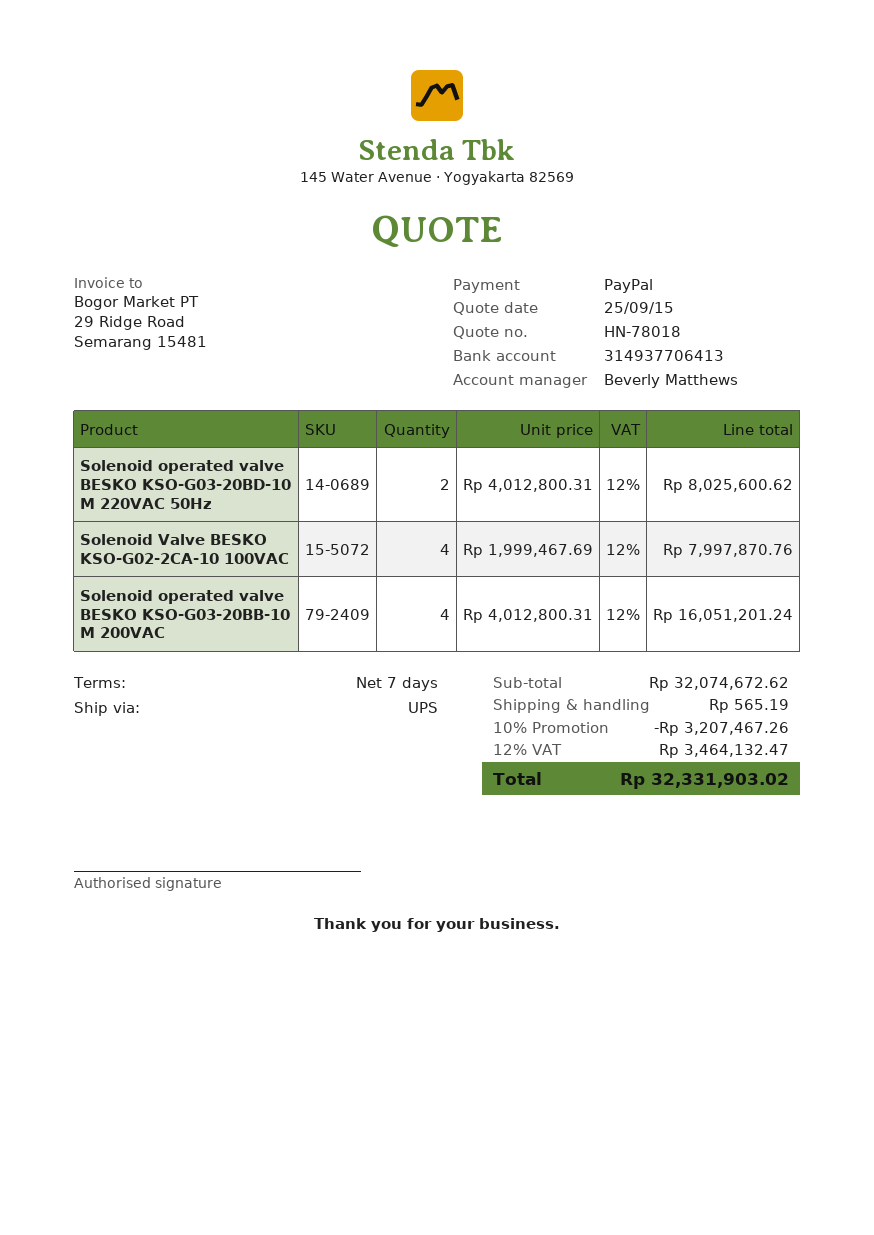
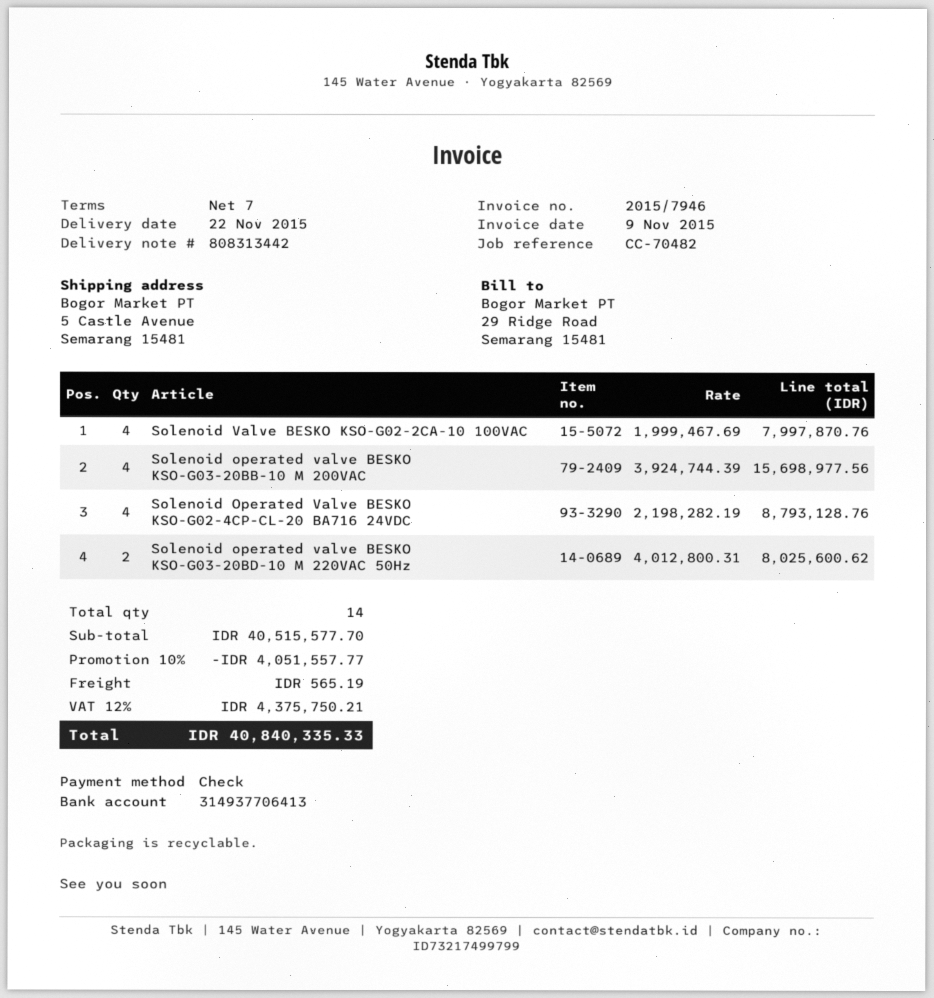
payment method: PayPal -> cheque
Solenoid operated valve BESKO KSO-G03-20BB-10 M 200VAC: 4 x 4012800.31 = 16051201.24 -> 4 x 3924744.39 = 15698977.56
Solenoid Operated Valve BESKO KSO-G02-4CP-CL-20 BA716 24VDC: none -> 4 x 2198282.19 = 8793128.76
subtotal: 32074672.62 -> 40515577.70
discount: 10% = 3207467.26 -> 10% = 4051557.77
tax: 12% = 3464132.47 -> 12% = 4375750.21
total: 32331903.02 -> 40840335.33

